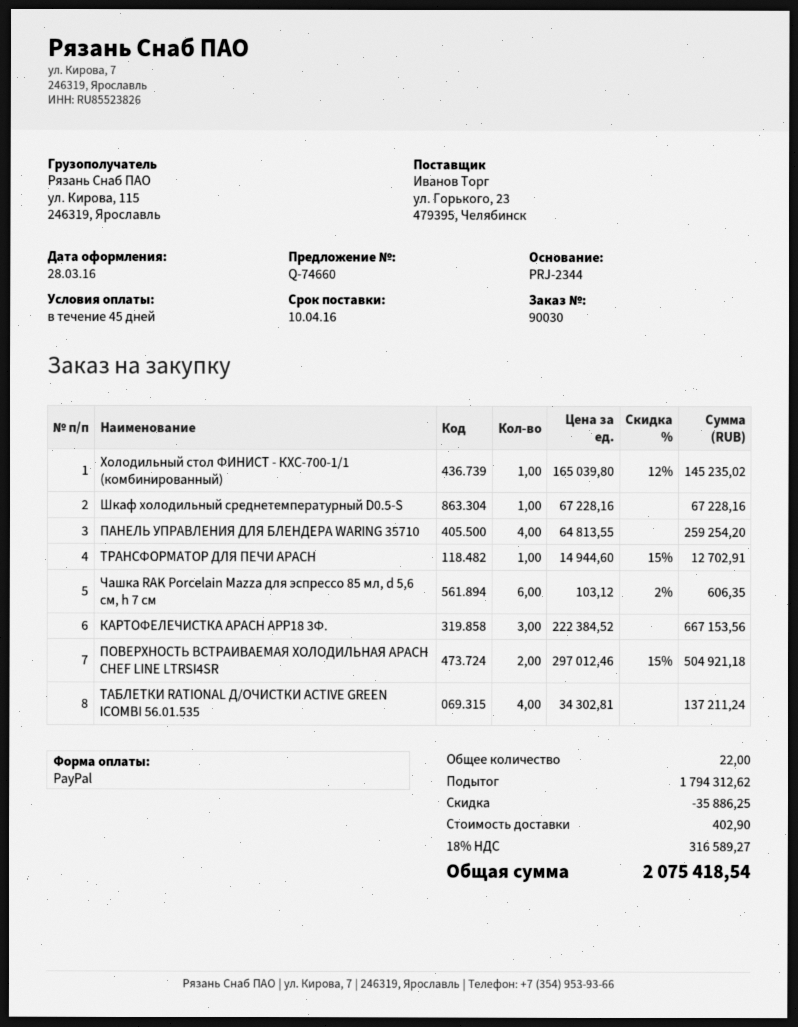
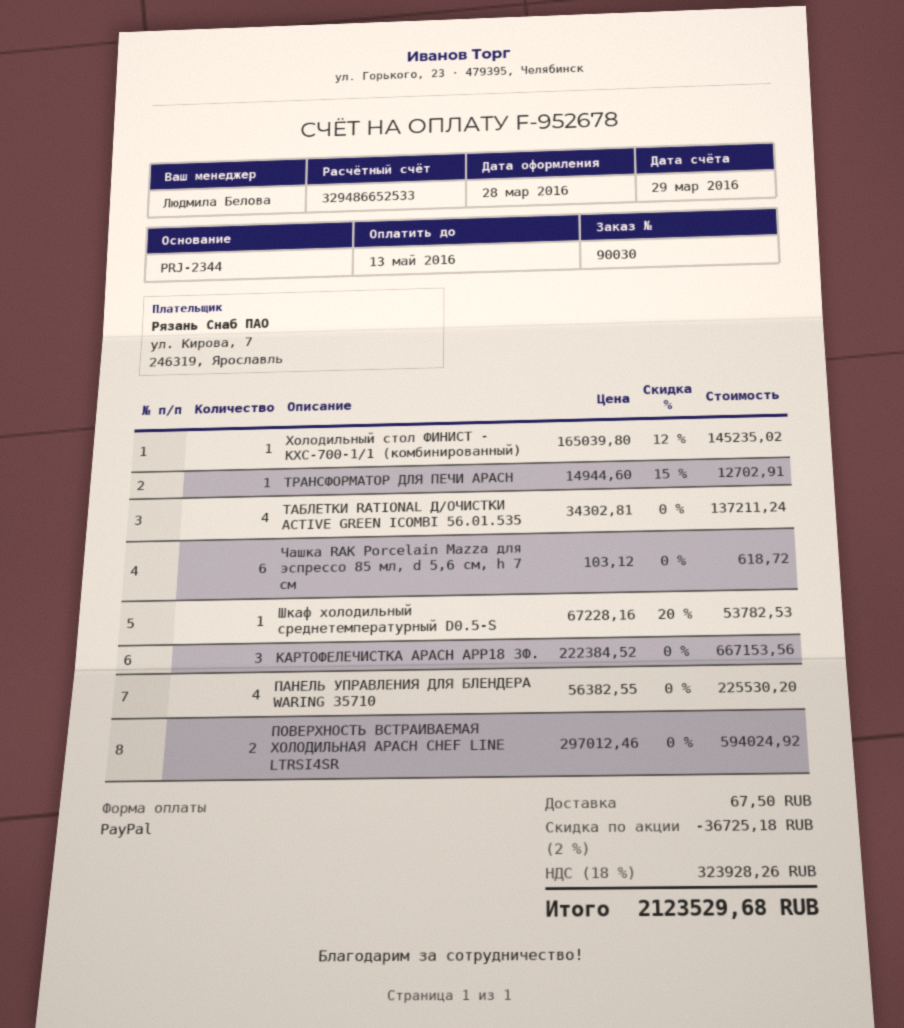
Шкаф холодильный среднетемпературный D0.5-S: 1 x 67228.16 = 67228.16 -> 1 x 67228.16 - 20% = 53782.53
ПАНЕЛЬ УПРАВЛЕНИЯ ДЛЯ БЛЕНДЕРА WARING 35710: 4 x 64813.55 = 259254.20 -> 4 x 56382.55 = 225530.20
Чашка RAK Porcelain Mazza для эспрессо 85 мл, d 5,6 см, h 7 см: 6 x 103.12 - 2% = 606.35 -> 6 x 103.12 = 618.72
ПОВЕРХНОСТЬ ВСТРАИВАЕМАЯ ХОЛОДИЛЬНАЯ APACH CHEF LINE LTRSI4SR: 2 x 297012.46 - 15% = 504921.18 -> 2 x 297012.46 = 594024.92
discount: 35886.25 -> 36725.18
shipping: 402.90 -> 67.50
tax: 18% = 316589.27 -> 18% = 323928.26
total: 2075418.54 -> 2123529.68

